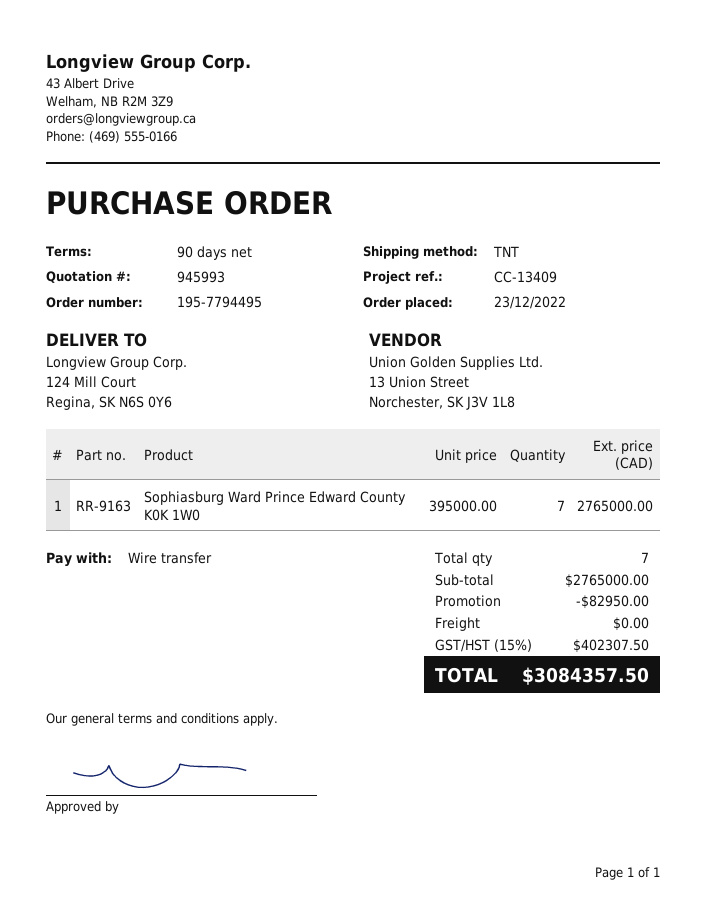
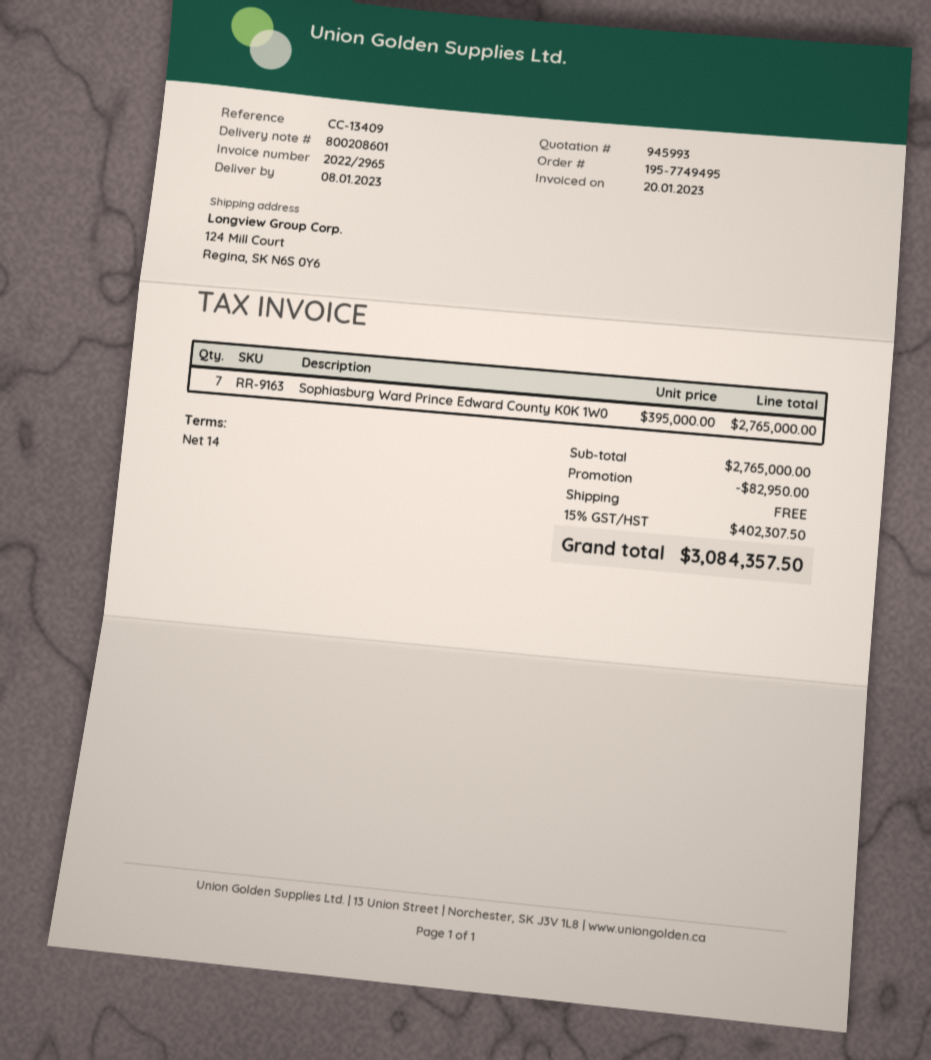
order number: 195-7794495 -> 195-7749495
payment terms: 90 days -> 14 days

